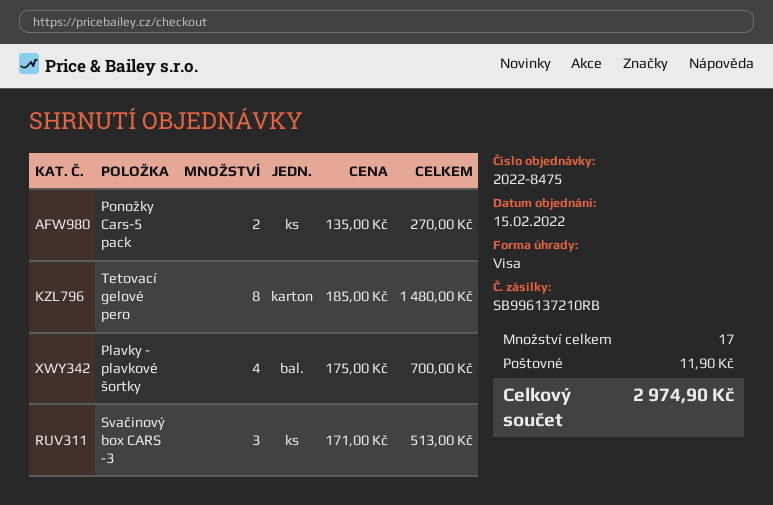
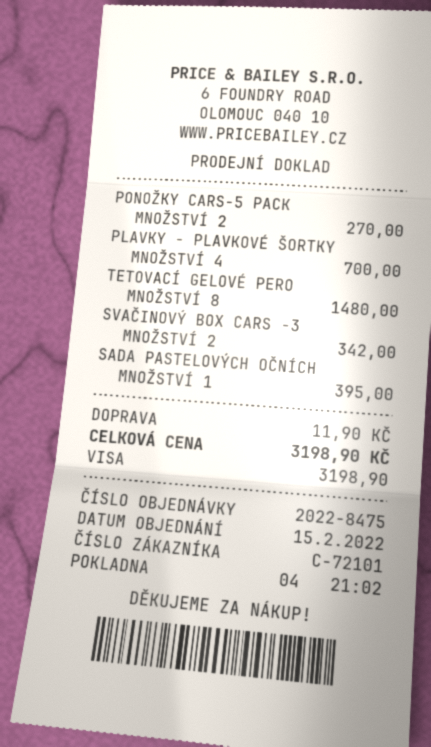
Svačinový box CARS -3: 3 for 513.00 -> 2 for 342.00
SADA PASTELOVÝCH OČNÍCH: none -> 1 for 395.00
total: 2974.90 -> 3198.90

